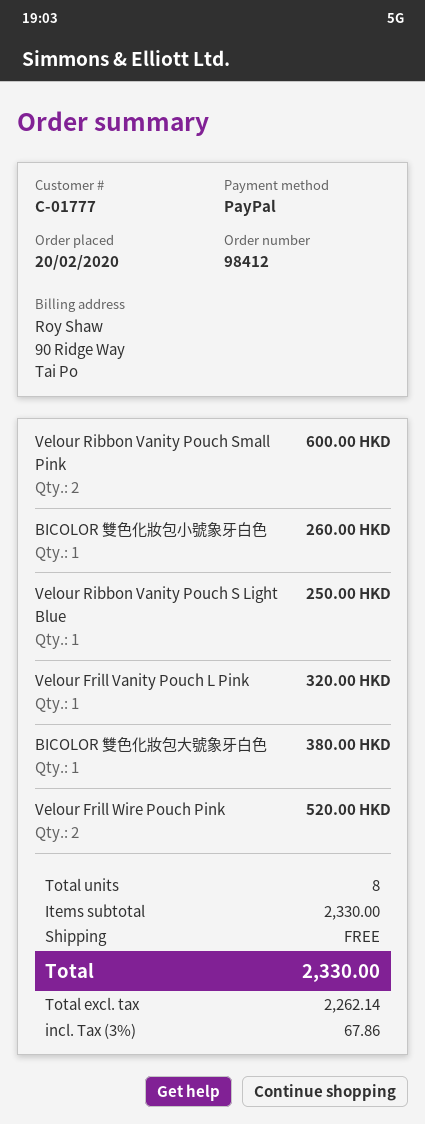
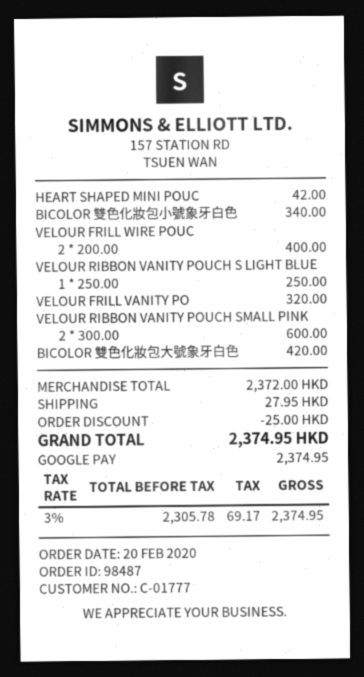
order number: 98412 -> 98487
payment method: PayPal -> Google Pay
BICOLOR 雙色化妝包小號象牙白色: 1 for 260.00 -> 1 for 340.00
BICOLOR 雙色化妝包大號象牙白色: 1 for 380.00 -> 1 for 420.00
Velour Frill Wire Pouch Pink: 2 for 520.00 -> 2 for 400.00
HEART SHAPED MINI POUC: none -> 1 for 42.00
subtotal: 2330.00 -> 2372.00
discount: none -> 25.00
shipping: 0.00 -> 27.95
net: 2262.14 -> 2305.78
tax: 3% = 67.86 -> 3% = 69.17
total: 2330.00 -> 2374.95

